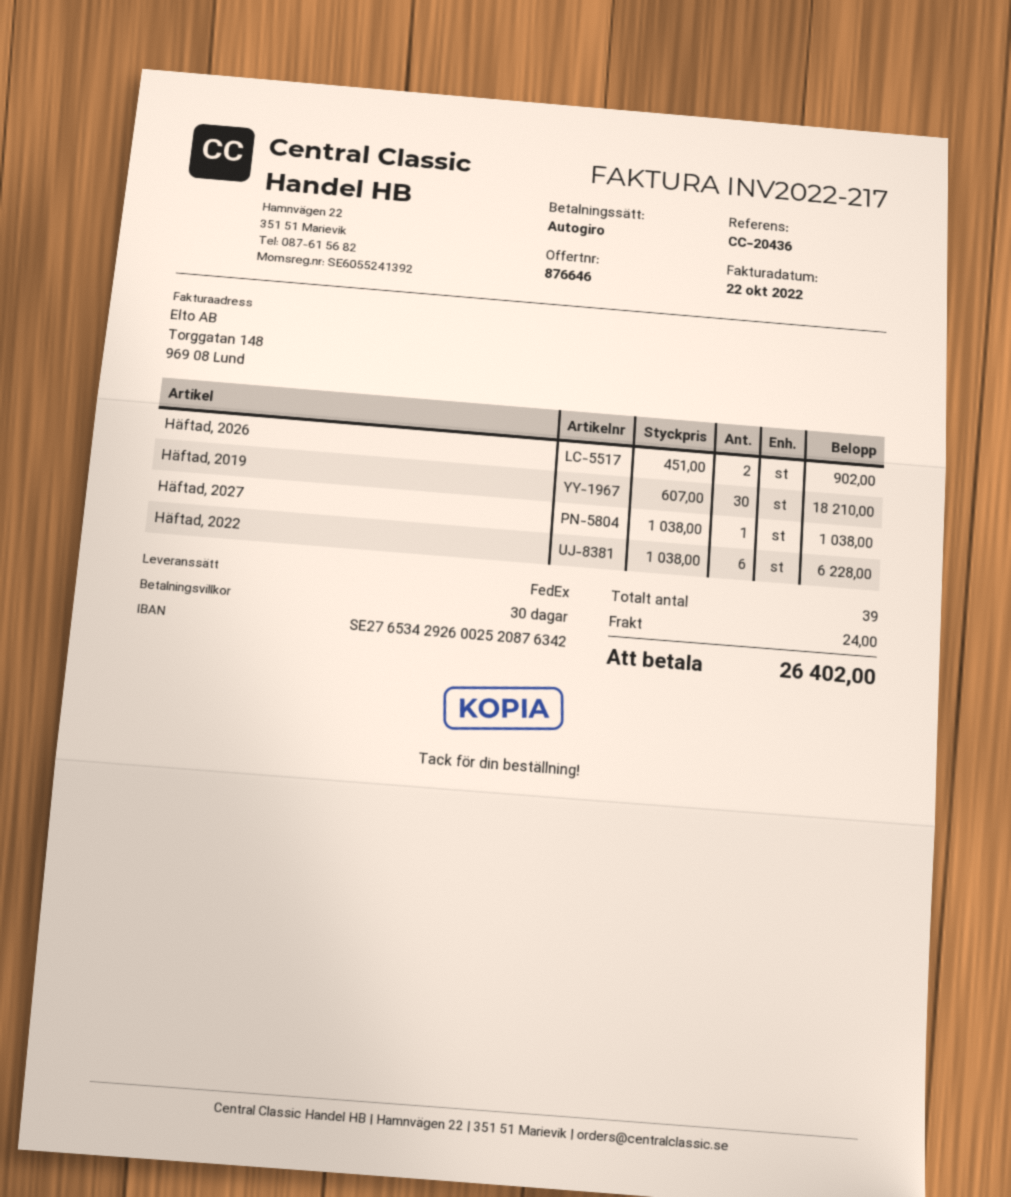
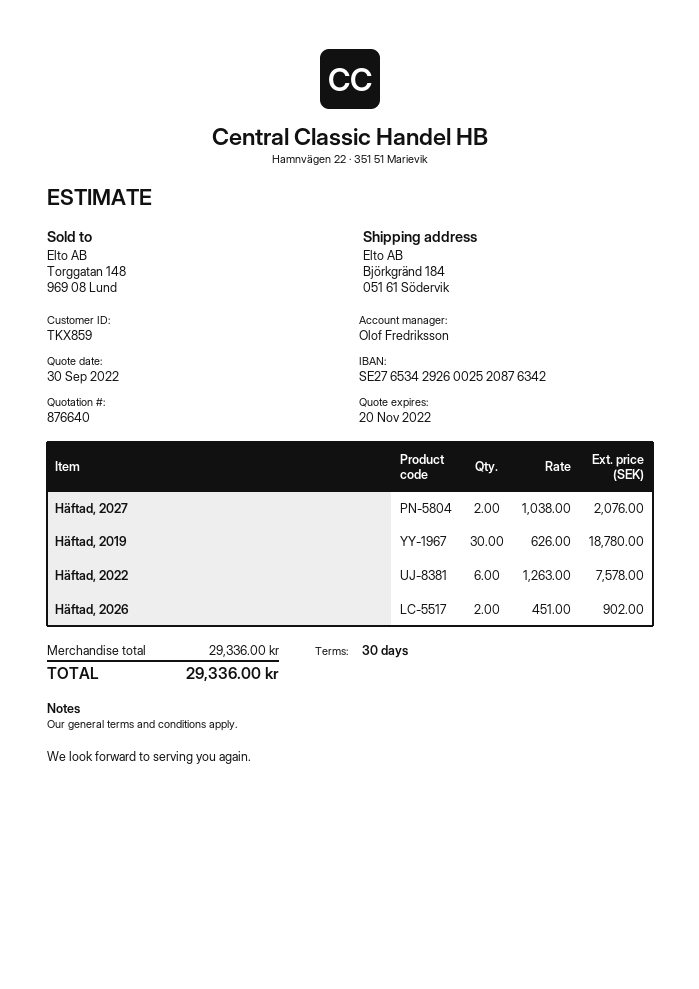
quote number: 876646 -> 876640
Häftad, 2019: 30 x 607.00 = 18210.00 -> 30 x 626.00 = 18780.00
Häftad, 2027: 1 x 1038.00 = 1038.00 -> 2 x 1038.00 = 2076.00
Häftad, 2022: 6 x 1038.00 = 6228.00 -> 6 x 1263.00 = 7578.00
shipping: 24.00 -> none
total: 26402.00 -> 29336.00

